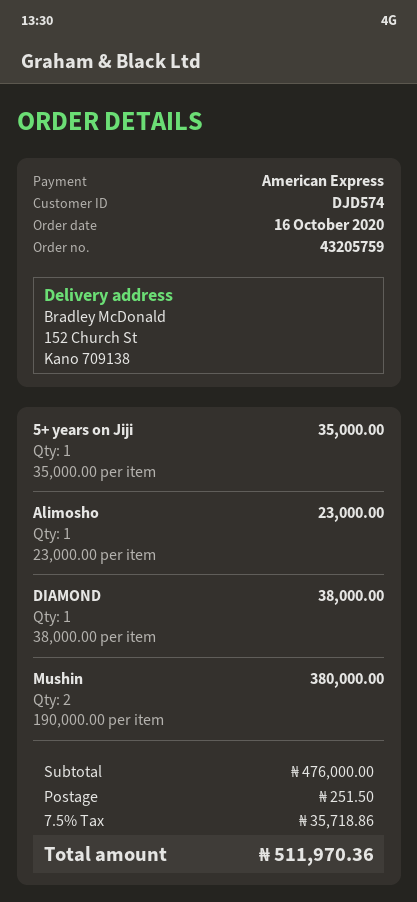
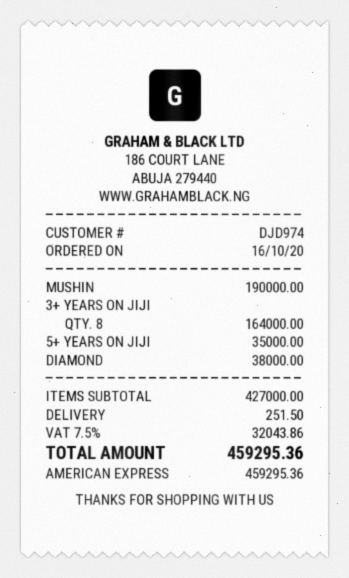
customer number: DJD574 -> DJD974
Alimosho: 1 for 23000.00 -> none
Mushin: 2 for 380000.00 -> 1 for 190000.00
3+ YEARS ON JIJI: none -> 8 for 164000.00
subtotal: 476000.00 -> 427000.00
tax: 7.5% = 35718.86 -> 7.5% = 32043.86
total: 511970.36 -> 459295.36

